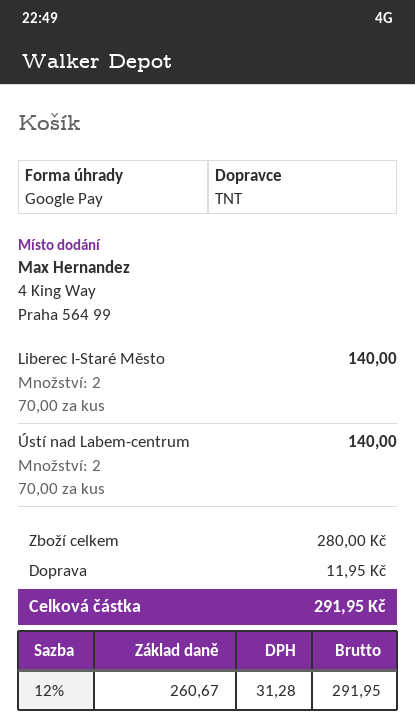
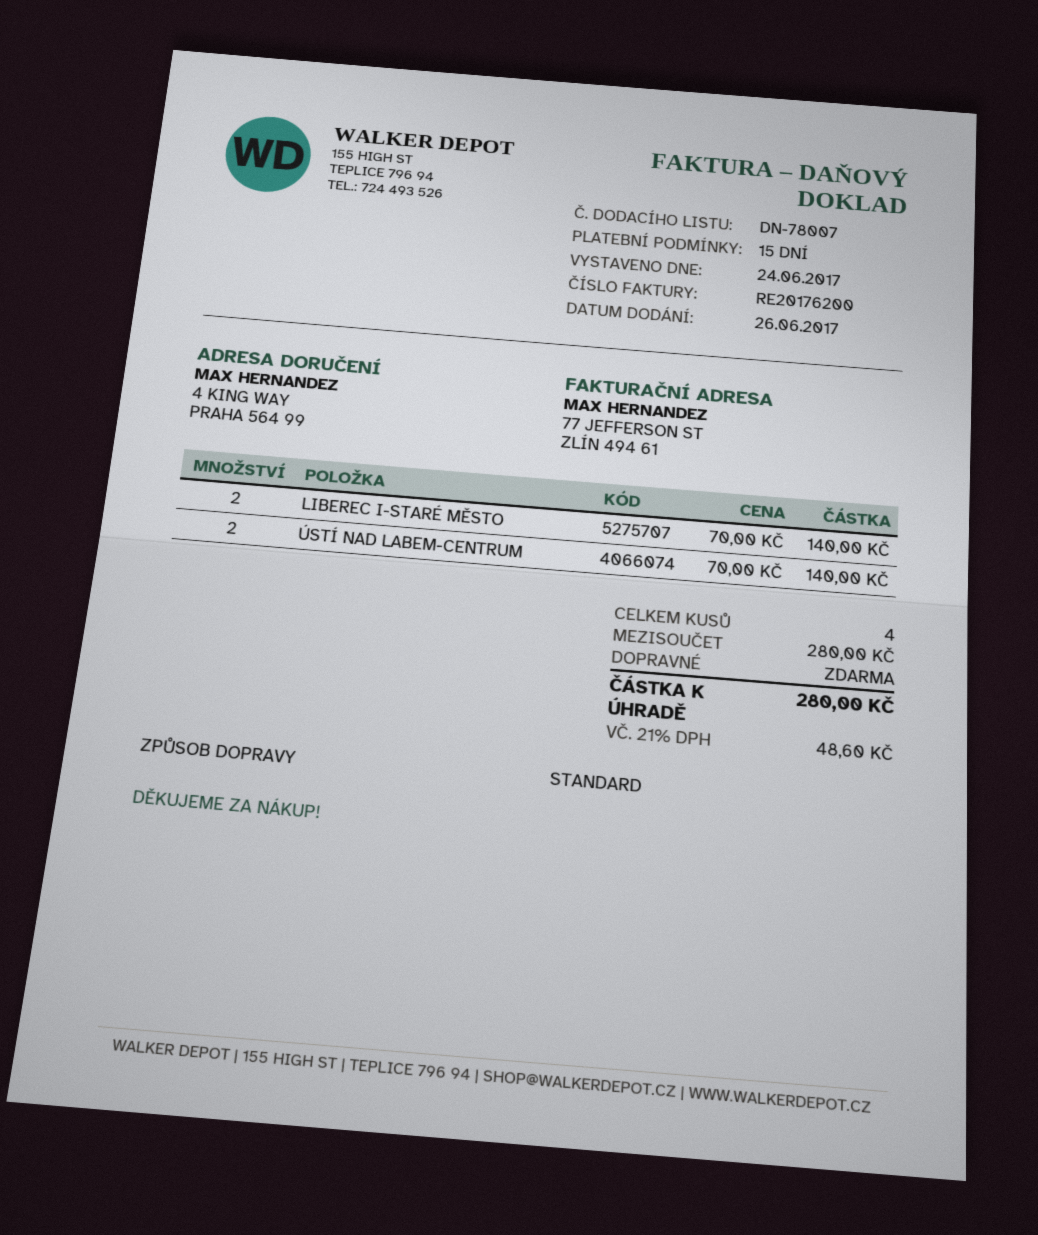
shipping method: TNT -> standard
shipping: 11.95 -> 0.00
tax: 12% = 31.28 -> 21% = 48.60
total: 291.95 -> 280.00

